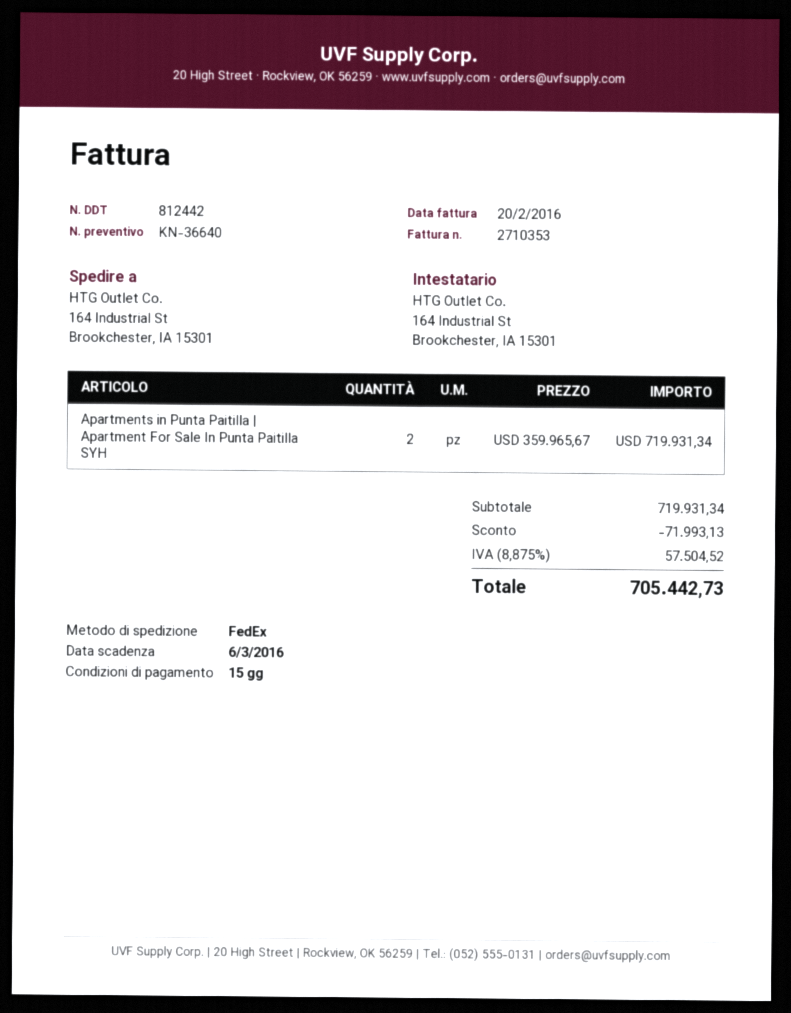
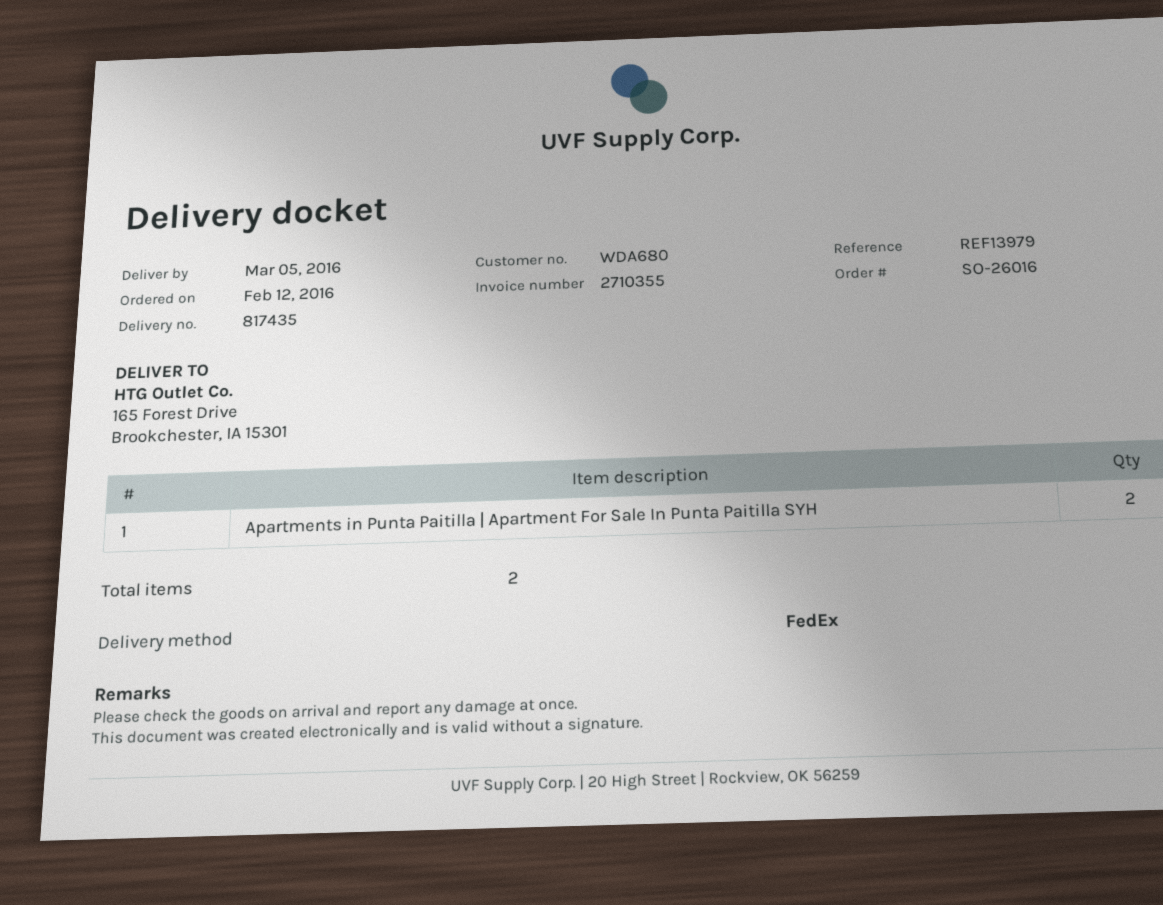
delivery note number: 812442 -> 817435
invoice number: 2710353 -> 2710355
ship to: 164 Industrial St, Brookchester, IA 15301 -> 165 Forest Drive, Brookchester, IA 15301

